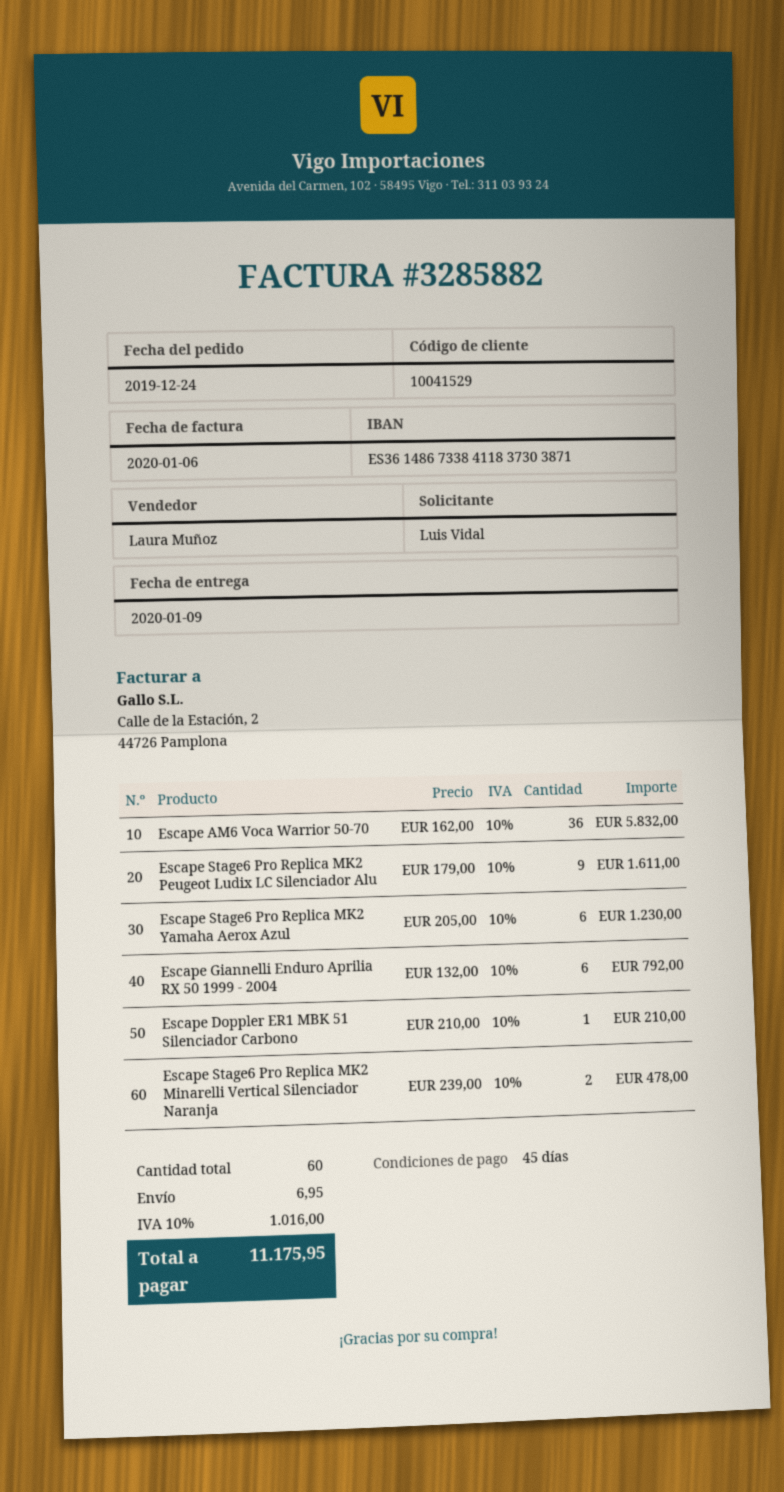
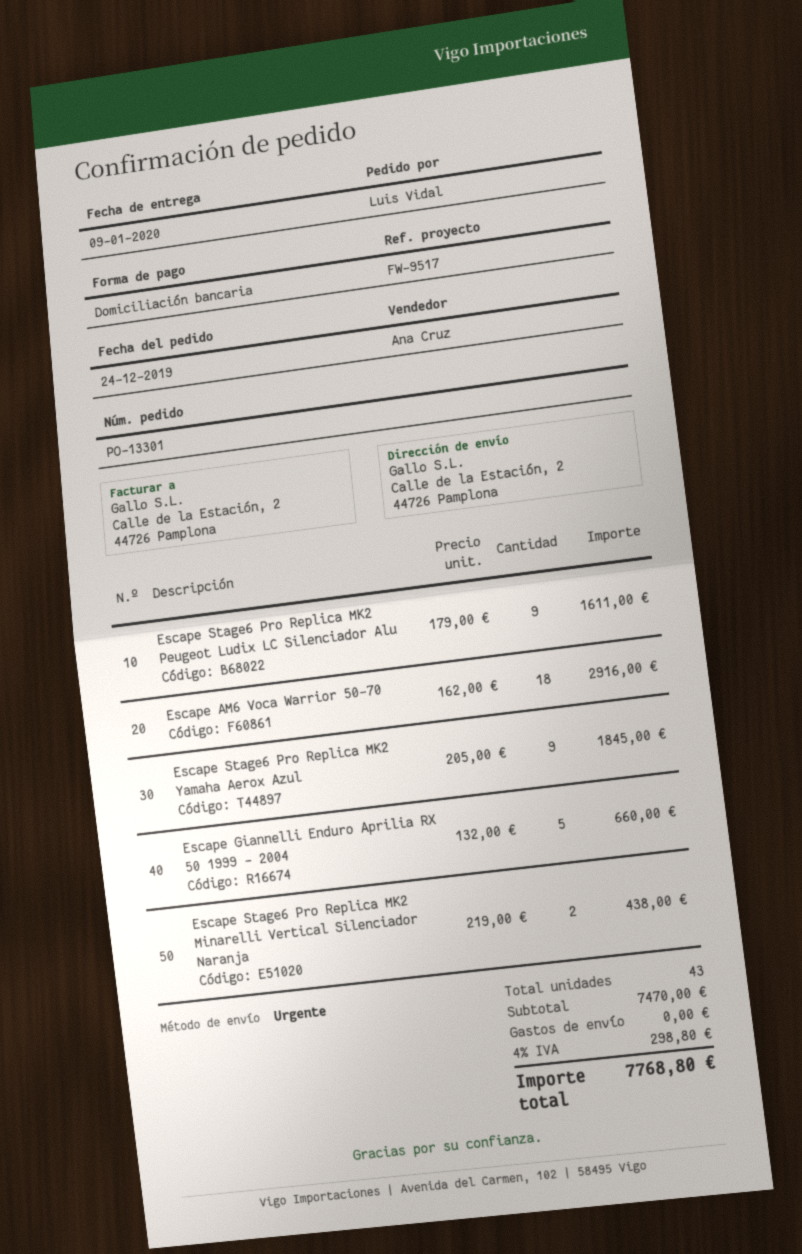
sales rep: Laura Muñoz -> Ana Cruz
Escape AM6 Voca Warrior 50-70: 36 x 162.00 = 5832.00 -> 18 x 162.00 = 2916.00
Escape Stage6 Pro Replica MK2 Yamaha Aerox Azul: 6 x 205.00 = 1230.00 -> 9 x 205.00 = 1845.00
Escape Giannelli Enduro Aprilia RX 50 1999 - 2004: 6 x 132.00 = 792.00 -> 5 x 132.00 = 660.00
Escape Doppler ER1 MBK 51 Silenciador Carbono: 1 x 210.00 = 210.00 -> none
Escape Stage6 Pro Replica MK2 Minarelli Vertical Silenciador Naranja: 2 x 239.00 = 478.00 -> 2 x 219.00 = 438.00
total quantity: 60 -> 43
shipping: 6.95 -> 0.00
tax: 10% = 1016.00 -> 4% = 298.80
total: 11175.95 -> 7768.80

